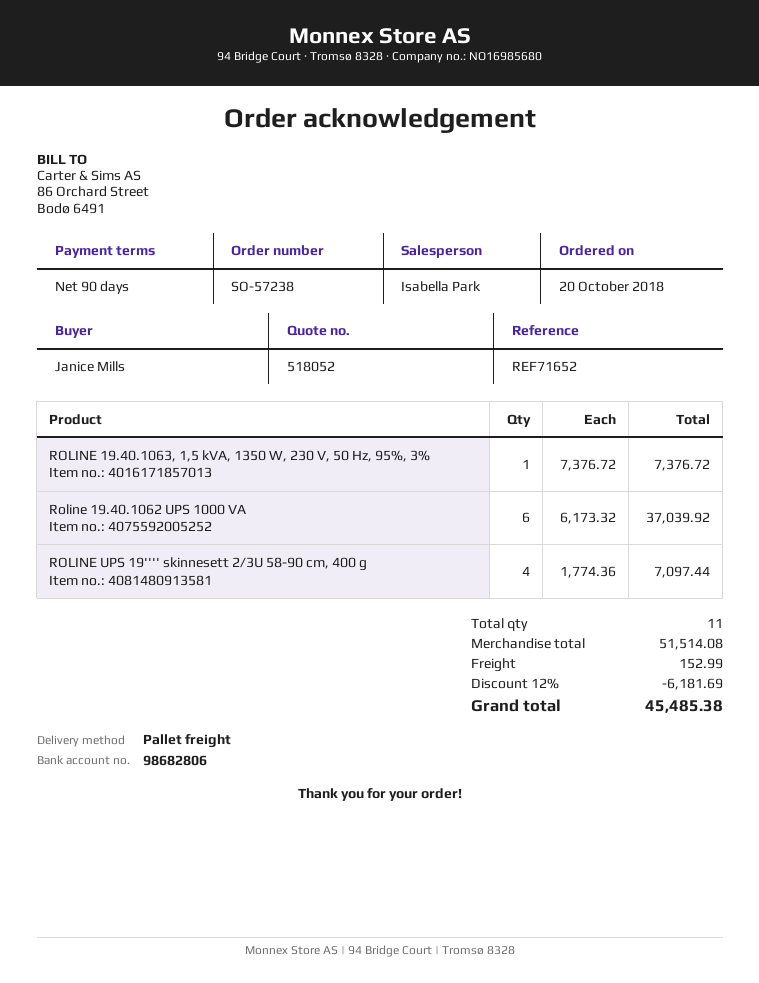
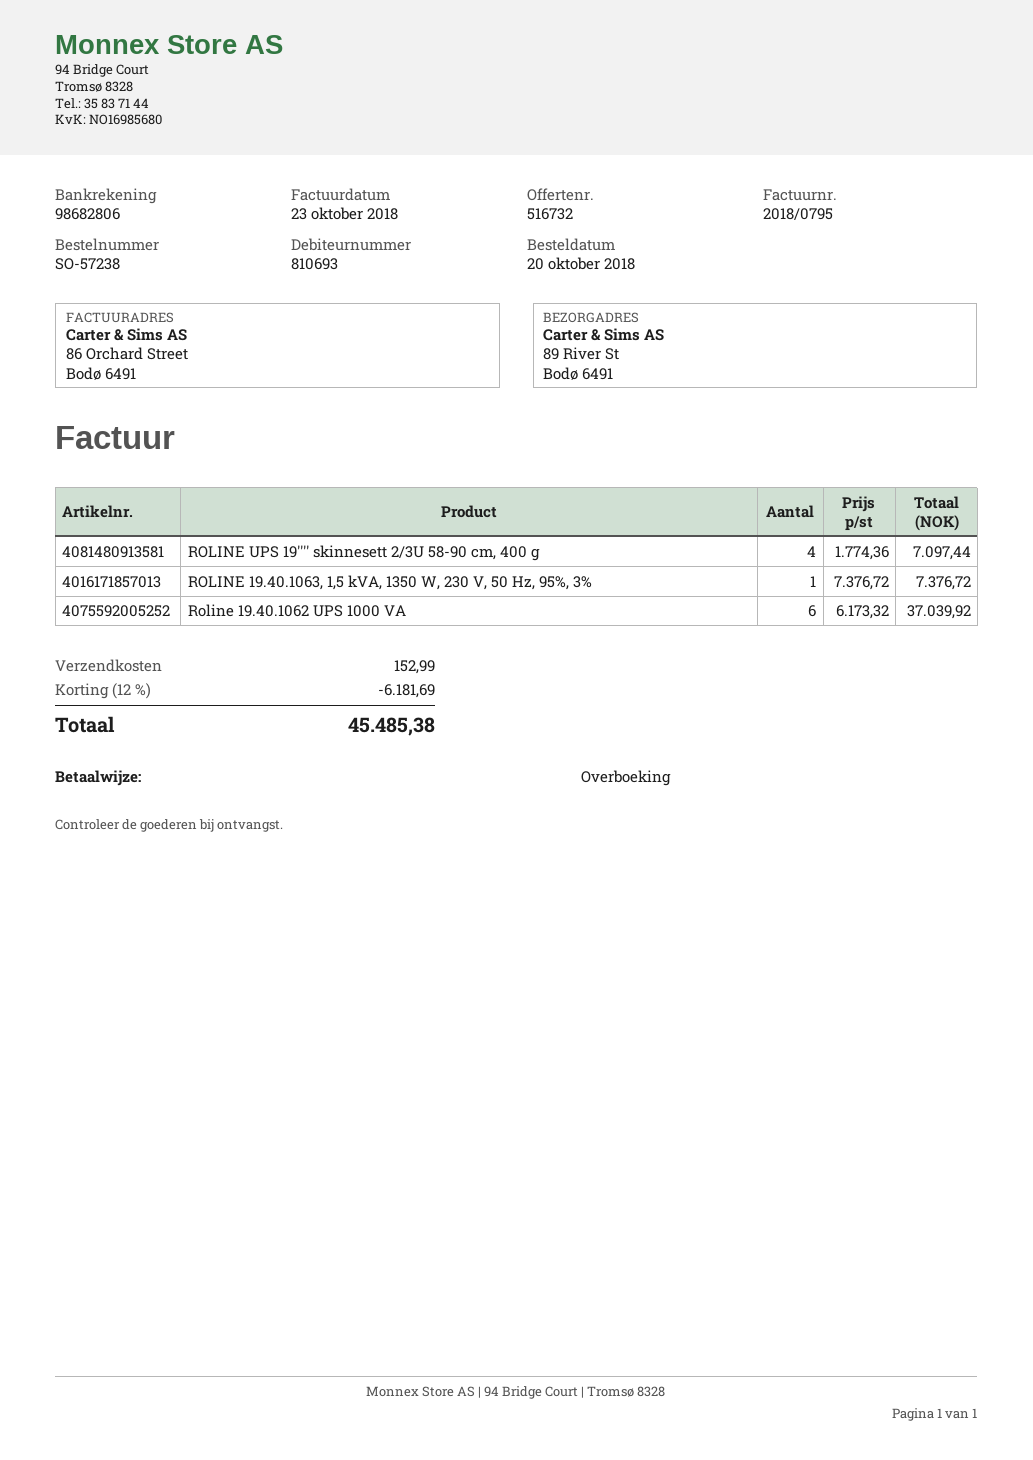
quote number: 518052 -> 516732

